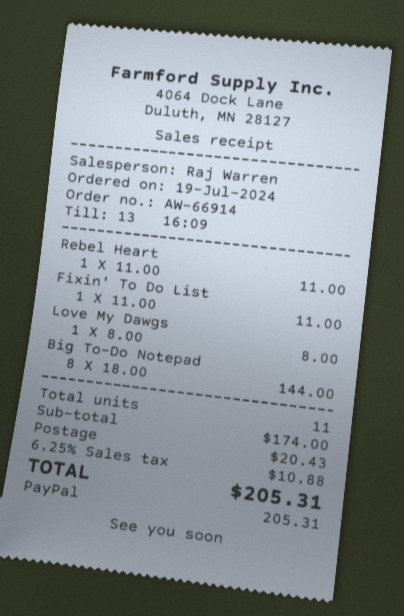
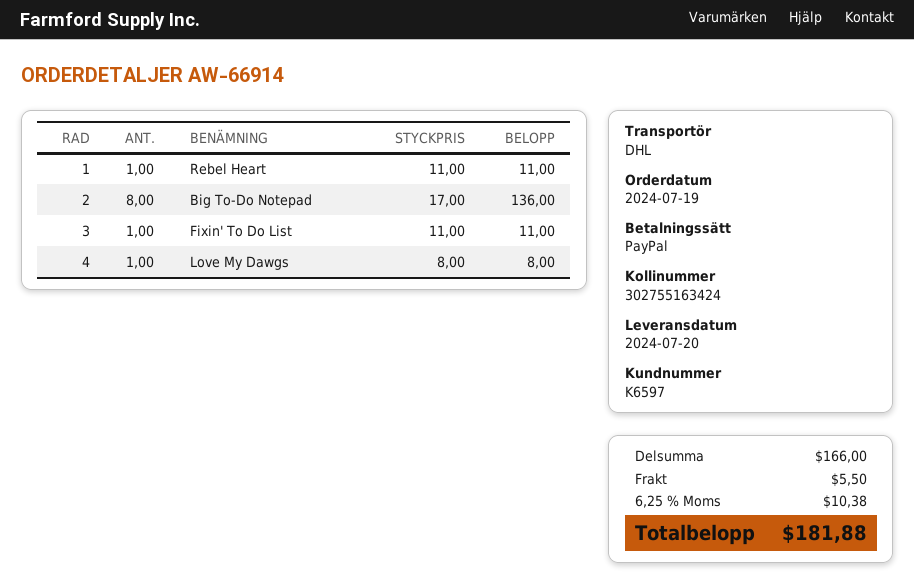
Big To-Do Notepad: 8 x 18.00 = 144.00 -> 8 x 17.00 = 136.00
subtotal: 174.00 -> 166.00
shipping: 20.43 -> 5.50
tax: 6.25% = 10.88 -> 6.25% = 10.38
total: 205.31 -> 181.88

